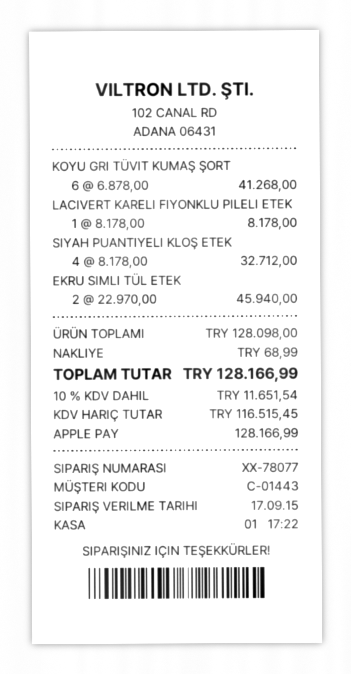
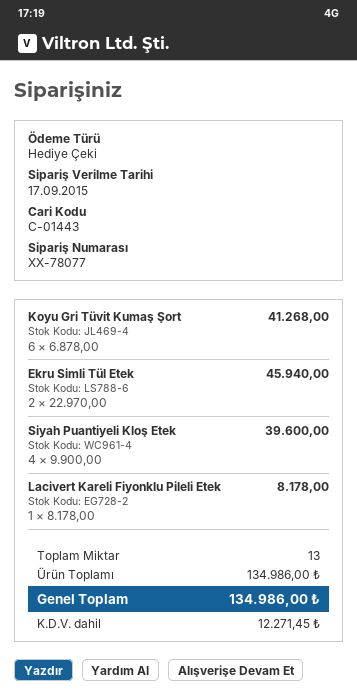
payment method: Apple Pay -> gift card
SIYAH PUANTIYELI KLOŞ ETEK: 4 x 8178.00 = 32712.00 -> 4 x 9900.00 = 39600.00
subtotal: 128098.00 -> 134986.00
shipping: 68.99 -> none
tax: 11651.54 -> 12271.45
total: 128166.99 -> 134986.00

